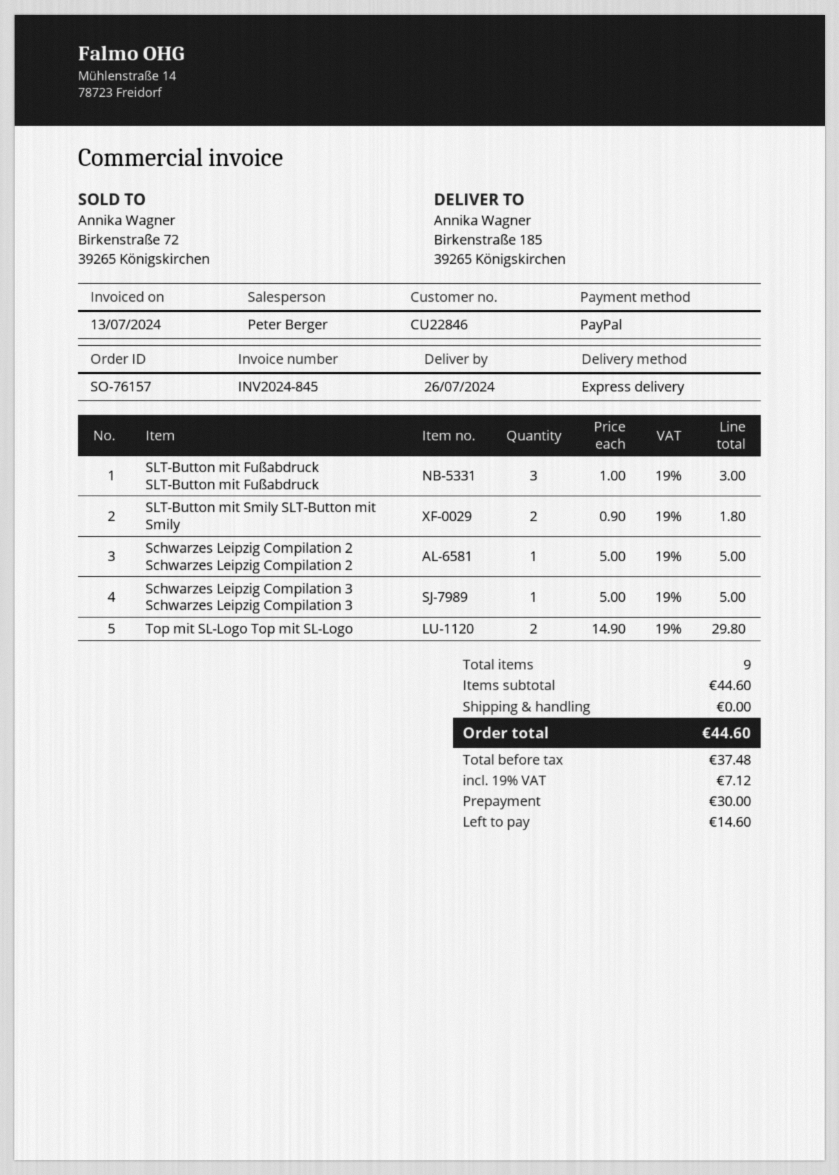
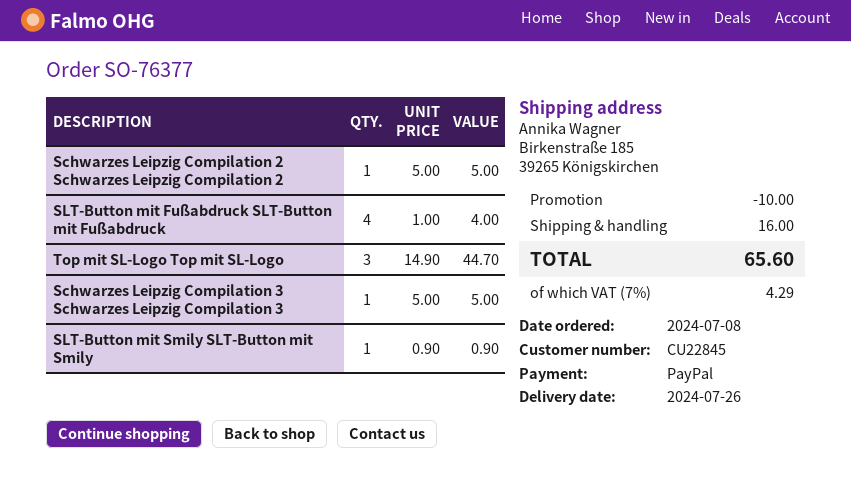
order number: SO-76157 -> SO-76377
customer number: CU22846 -> CU22845
SLT-Button mit Fußabdruck SLT-Button mit Fußabdruck: 3 x 1.00 = 3.00 -> 4 x 1.00 = 4.00
SLT-Button mit Smily SLT-Button mit Smily: 2 x 0.90 = 1.80 -> 1 x 0.90 = 0.90
Top mit SL-Logo Top mit SL-Logo: 2 x 14.90 = 29.80 -> 3 x 14.90 = 44.70
discount: none -> 10.00
shipping: 0.00 -> 16.00
tax: 19% = 7.12 -> 7% = 4.29
total: 44.60 -> 65.60

